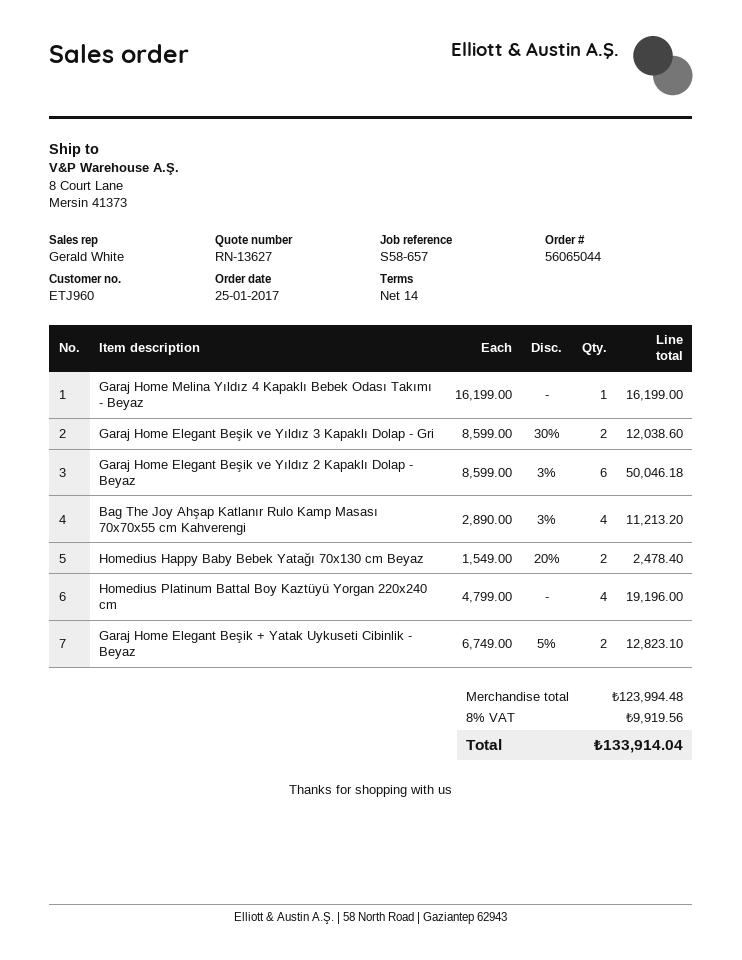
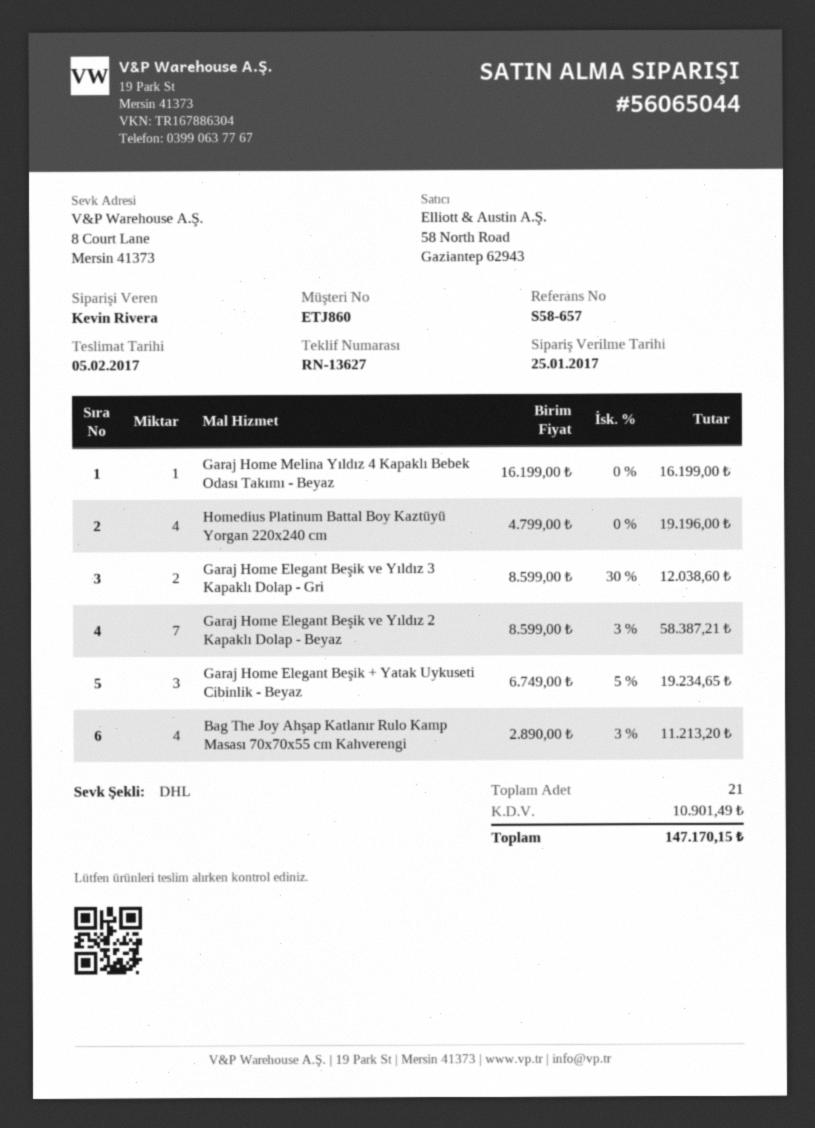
customer number: ETJ960 -> ETJ860
Garaj Home Elegant Beşik ve Yıldız 2 Kapaklı Dolap - Beyaz: 6 x 8599.00 - 3% = 50046.18 -> 7 x 8599.00 - 3% = 58387.21
Homedius Happy Baby Bebek Yatağı 70x130 cm Beyaz: 2 x 1549.00 - 20% = 2478.40 -> none
Garaj Home Elegant Beşik + Yatak Uykuseti Cibinlik - Beyaz: 2 x 6749.00 - 5% = 12823.10 -> 3 x 6749.00 - 5% = 19234.65
tax: 9919.56 -> 10901.49
total: 133914.04 -> 147170.15

